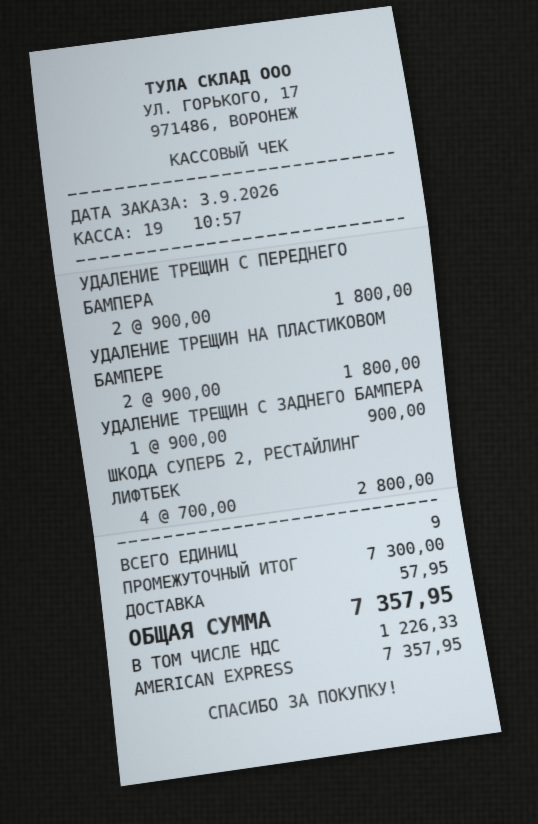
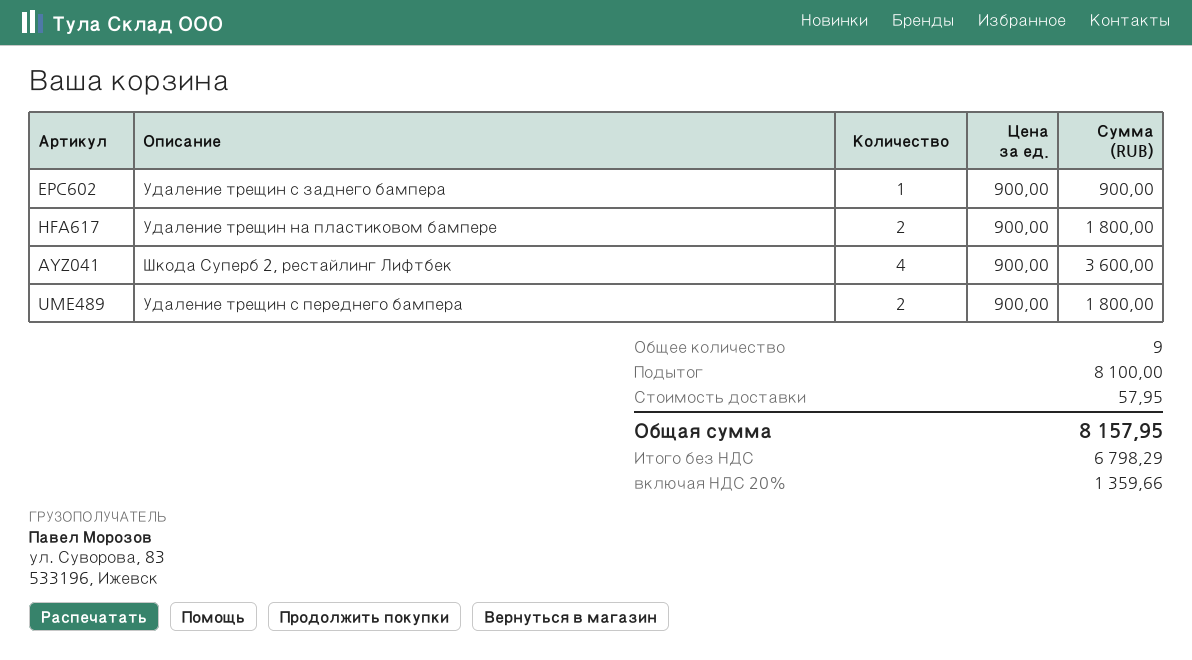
ШКОДА СУПЕРБ 2, РЕСТАЙЛИНГ ЛИФТБЕК: 4 x 700.00 = 2800.00 -> 4 x 900.00 = 3600.00
subtotal: 7300.00 -> 8100.00
tax: 1226.33 -> 1359.66
total: 7357.95 -> 8157.95

